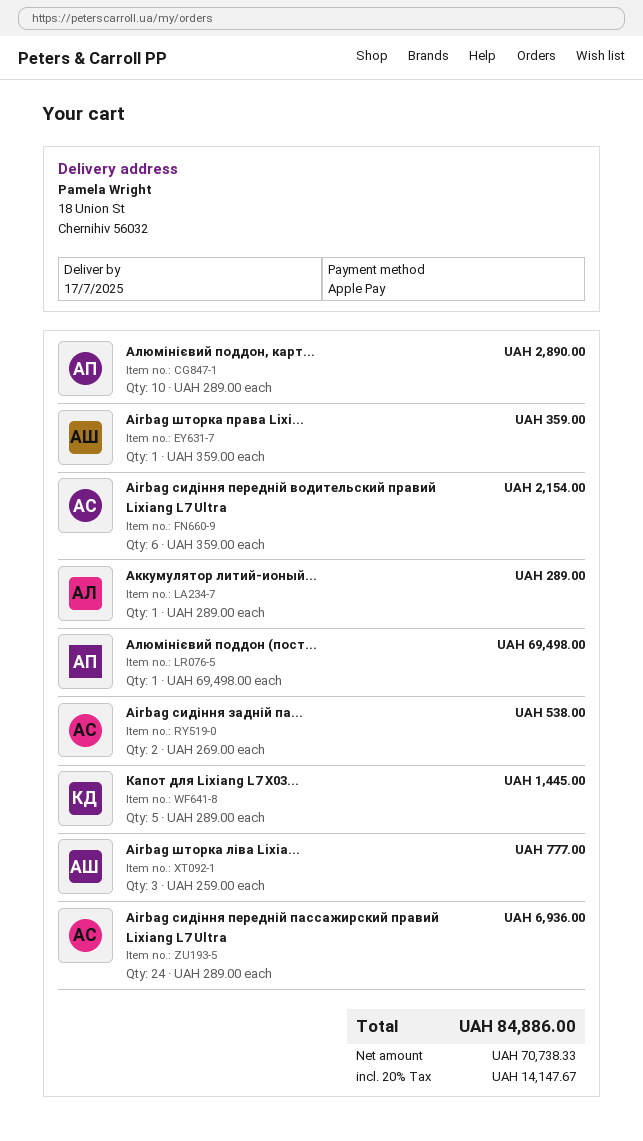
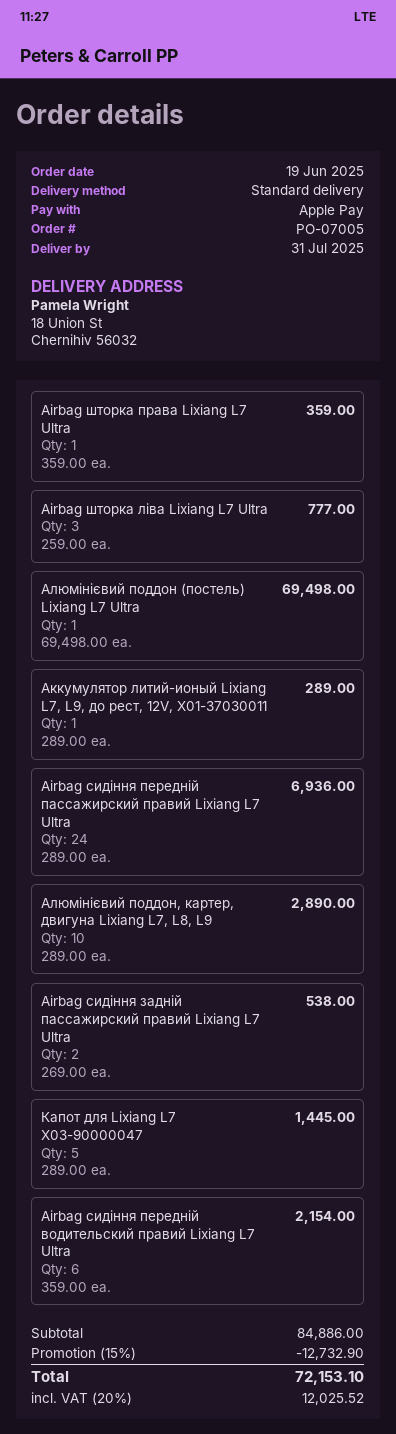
delivery date: 2025-07-17 -> 2025-07-31
discount: none -> 15% = 12732.90
tax: 20% = 14147.67 -> 20% = 12025.52
total: 84886.00 -> 72153.10

